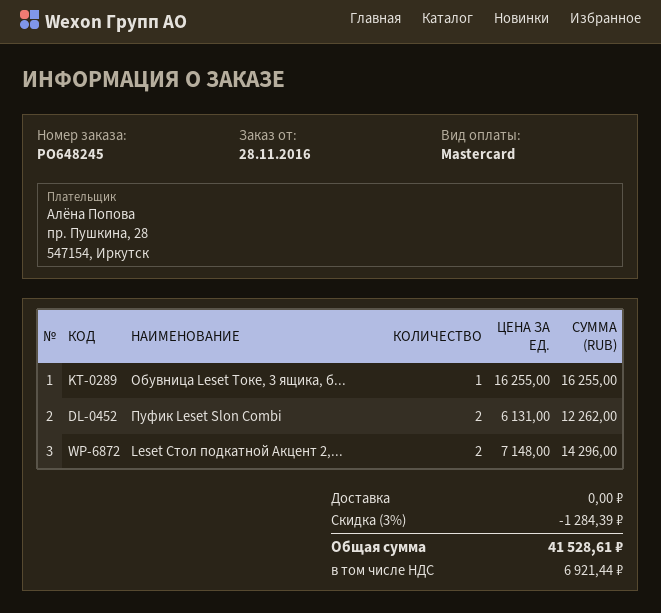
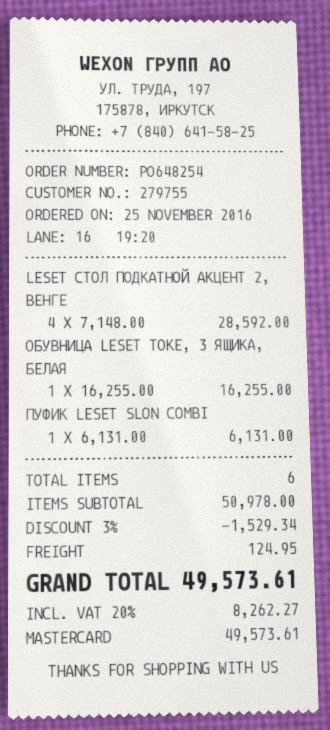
order number: PO648245 -> PO648254
order date: 2016-11-28 -> 2016-11-25
Пуфик Leset Slon Combi: 2 x 6131.00 = 12262.00 -> 1 x 6131.00 = 6131.00
Leset Стол подкатной Акцент 2,...: 2 x 7148.00 = 14296.00 -> 4 x 7148.00 = 28592.00
discount: 3% = 1284.39 -> 3% = 1529.34
shipping: 0.00 -> 124.95
tax: 6921.44 -> 8262.27
total: 41528.61 -> 49573.61

